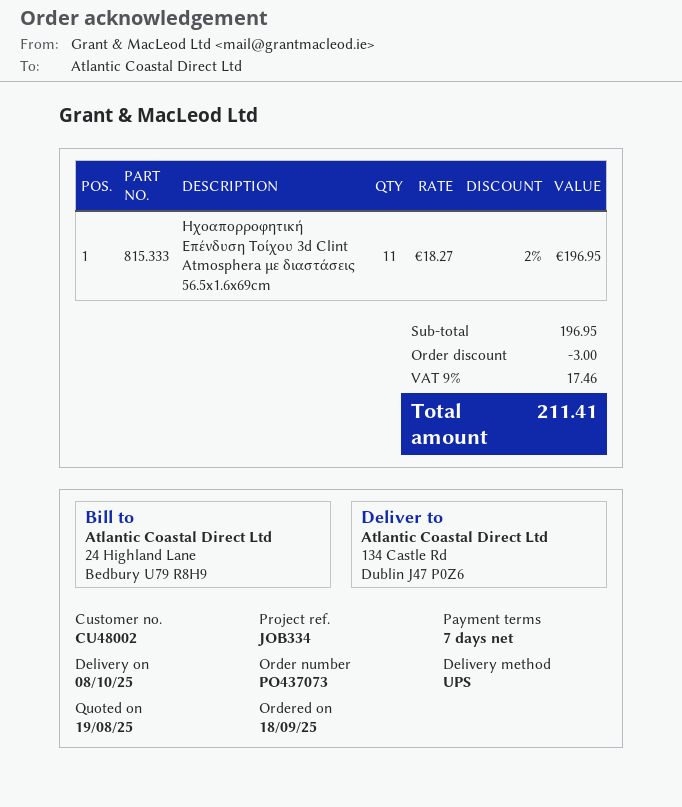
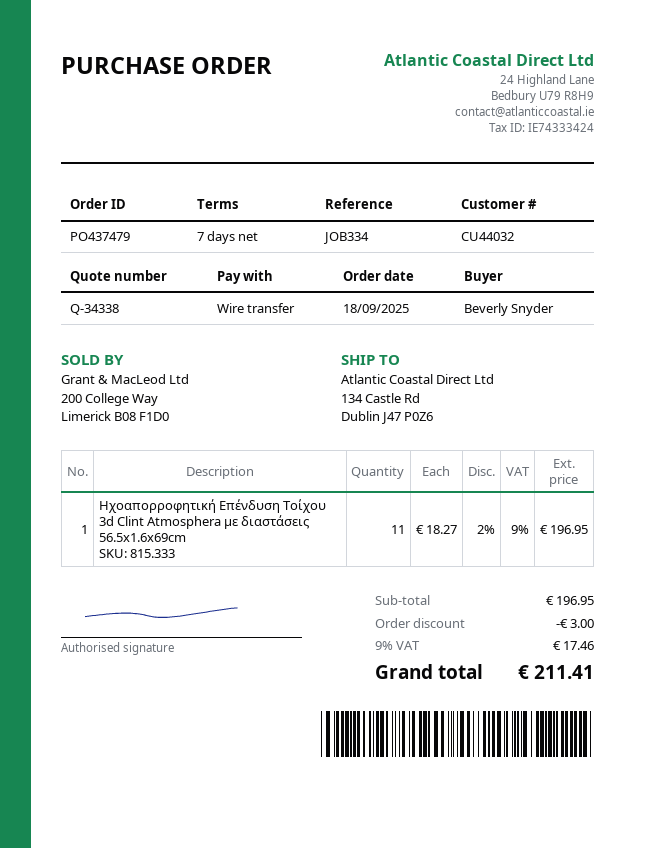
order number: PO437073 -> PO437479
customer number: CU48002 -> CU44032

